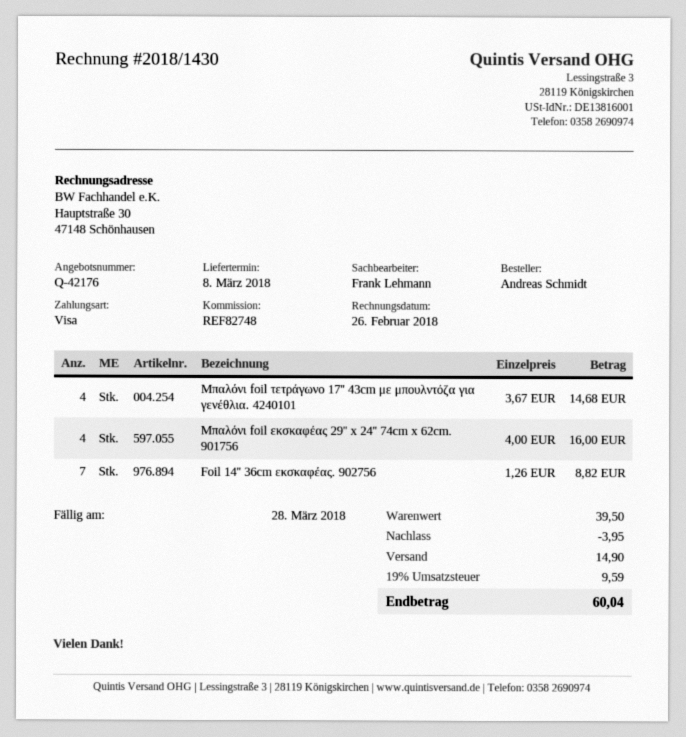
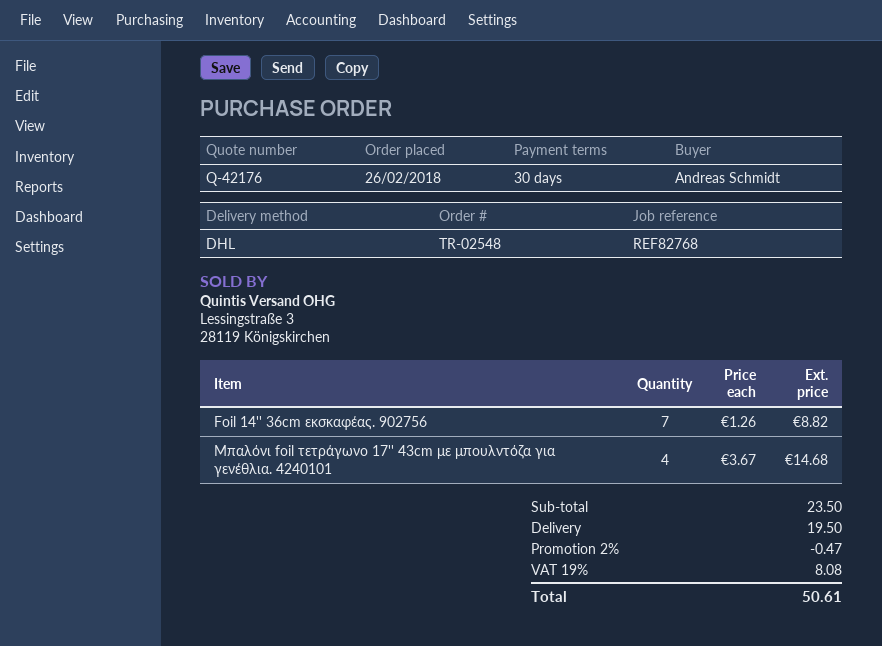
reference: REF82748 -> REF82768
Μπαλόνι foil εκσκαφέας 29'' x 24'' 74cm x 62cm. 901756: 4 x 4.00 = 16.00 -> none
subtotal: 39.50 -> 23.50
discount: 3.95 -> 0.47
shipping: 14.90 -> 19.50
tax: 19% = 9.59 -> 19% = 8.08
total: 60.04 -> 50.61

